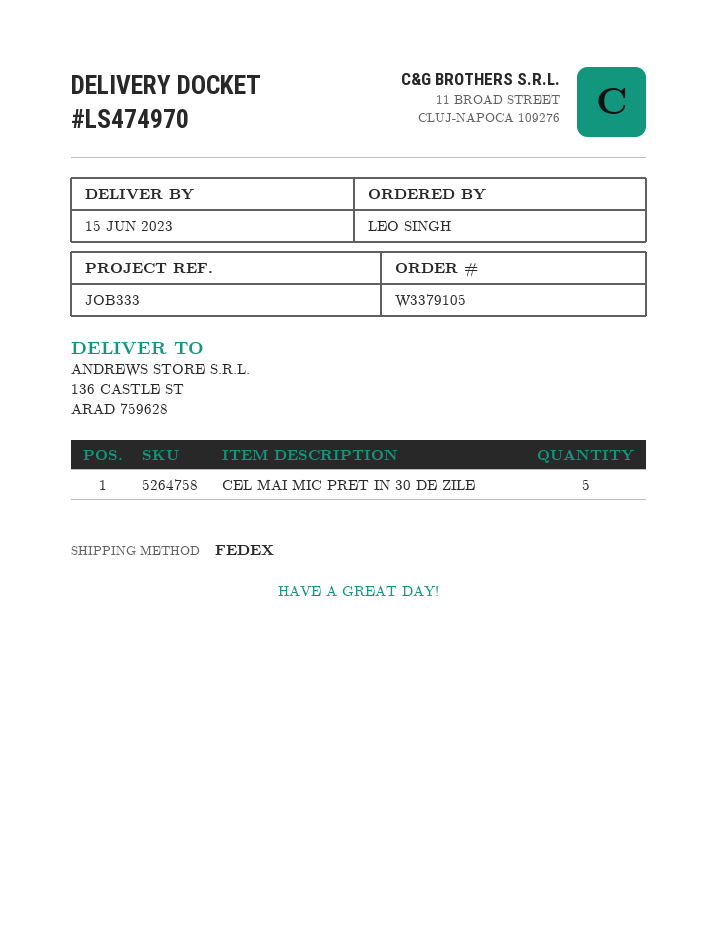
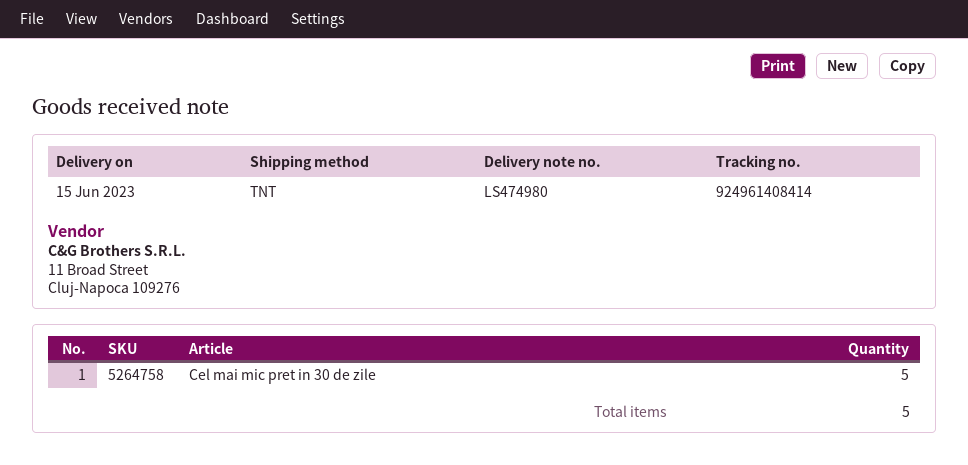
delivery note number: LS474970 -> LS474980
shipping method: FedEx -> TNT

